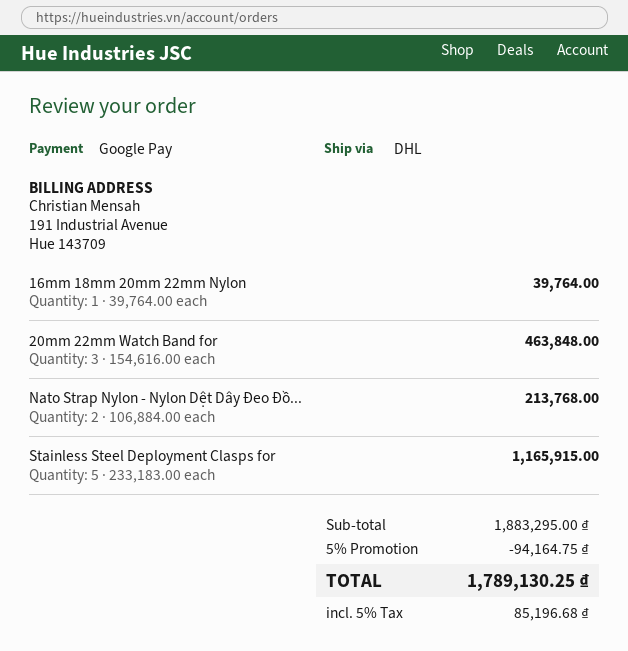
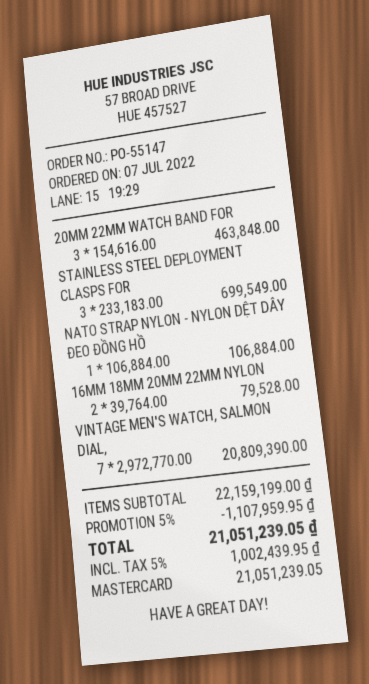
payment method: Google Pay -> Mastercard
16mm 18mm 20mm 22mm Nylon: 1 x 39764.00 = 39764.00 -> 2 x 39764.00 = 79528.00
Nato Strap Nylon - Nylon Dệt Dây Đeo Đồ...: 2 x 106884.00 = 213768.00 -> 1 x 106884.00 = 106884.00
Stainless Steel Deployment Clasps for: 5 x 233183.00 = 1165915.00 -> 3 x 233183.00 = 699549.00
VINTAGE MEN'S WATCH, SALMON DIAL,: none -> 7 x 2972770.00 = 20809390.00
subtotal: 1883295.00 -> 22159199.00
discount: 5% = 94164.75 -> 5% = 1107959.95
tax: 5% = 85196.68 -> 5% = 1002439.95
total: 1789130.25 -> 21051239.05

